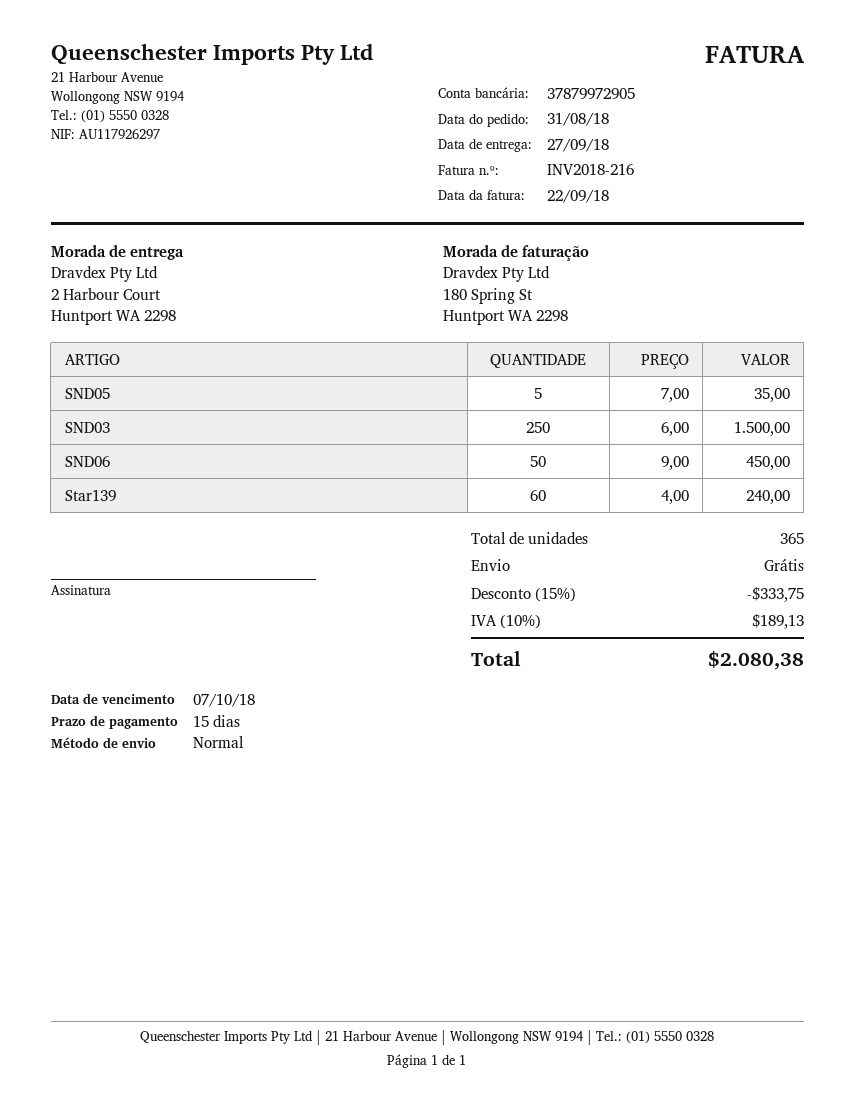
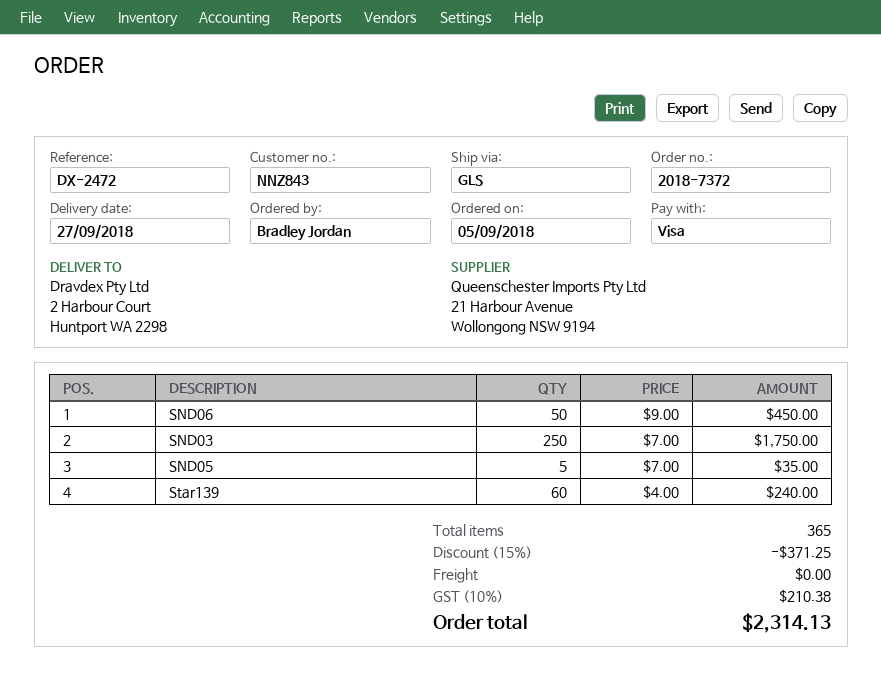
order date: 2018-08-31 -> 2018-09-05
shipping method: standard -> GLS
SND03: 250 x 6.00 = 1500.00 -> 250 x 7.00 = 1750.00
discount: 15% = 333.75 -> 15% = 371.25
tax: 10% = 189.13 -> 10% = 210.38
total: 2080.38 -> 2314.13

